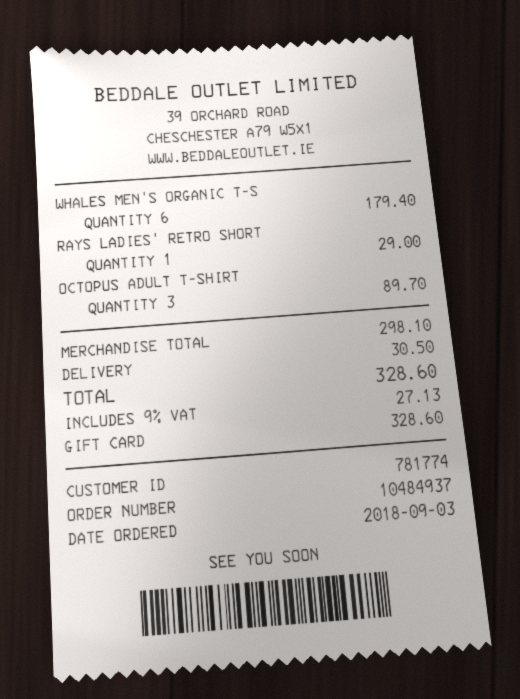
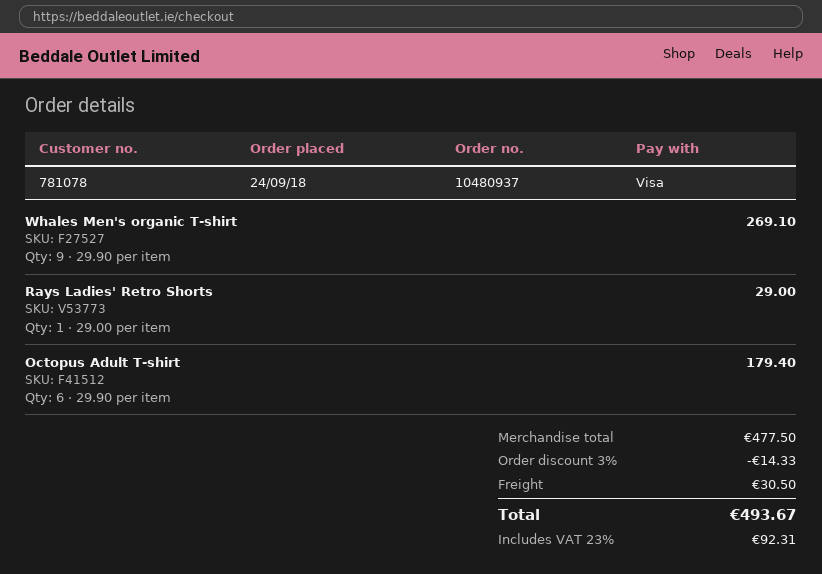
order number: 10484937 -> 10480937
order date: 2018-09-03 -> 2018-09-24
customer number: 781774 -> 781078
payment method: gift card -> Visa
WHALES MEN'S ORGANIC T-S: 6 for 179.40 -> 9 for 269.10
OCTOPUS ADULT T-SHIRT: 3 for 89.70 -> 6 for 179.40
subtotal: 298.10 -> 477.50
discount: none -> 3% = 14.33
tax: 9% = 27.13 -> 23% = 92.31
total: 328.60 -> 493.67

